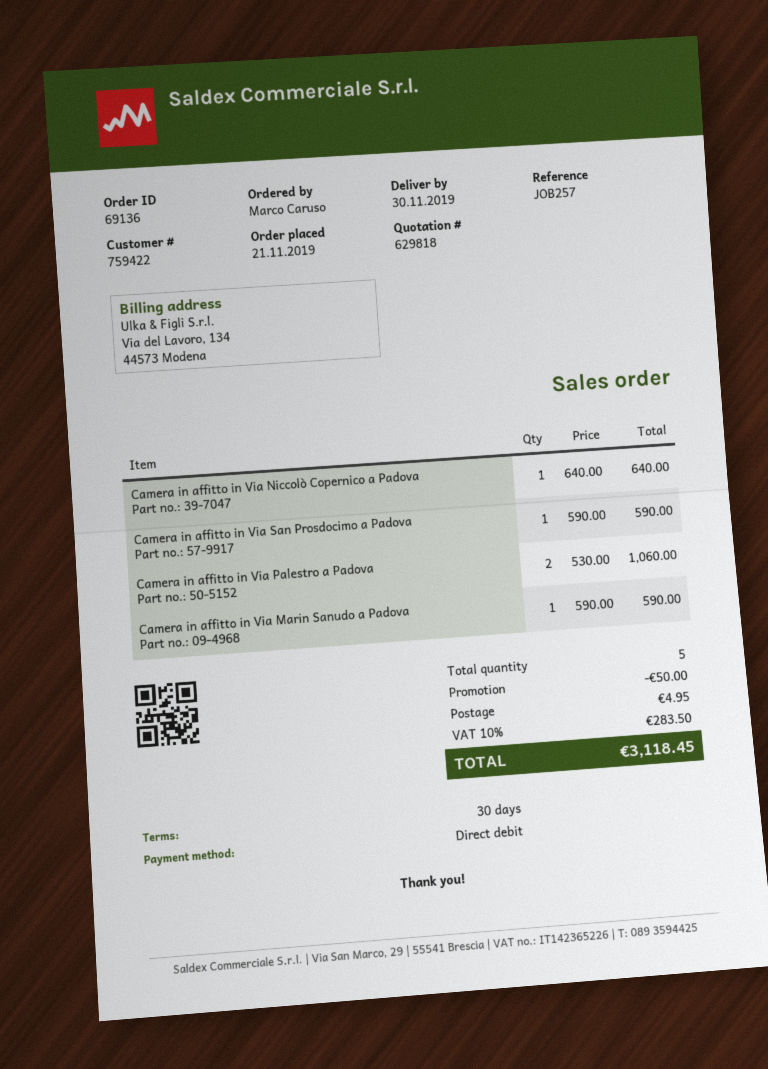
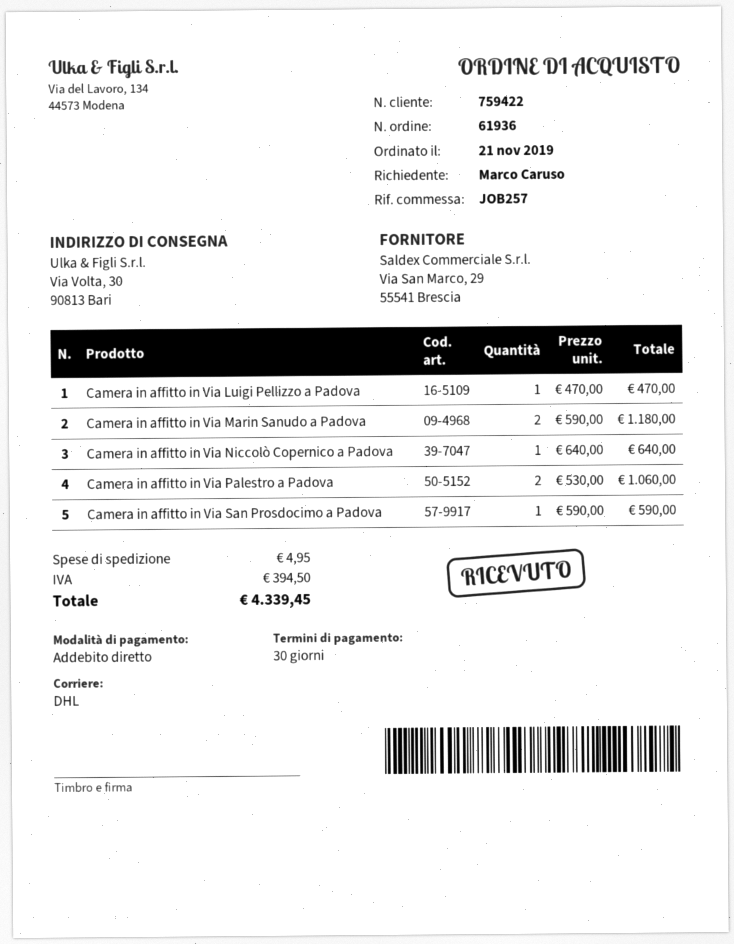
order number: 69136 -> 61936
Camera in affitto in Via Marin Sanudo a Padova: 1 x 590.00 = 590.00 -> 2 x 590.00 = 1180.00
Camera in affitto in Via Luigi Pellizzo a Padova: none -> 1 x 470.00 = 470.00
discount: 50.00 -> none
tax: 283.50 -> 394.50
total: 3118.45 -> 4339.45

